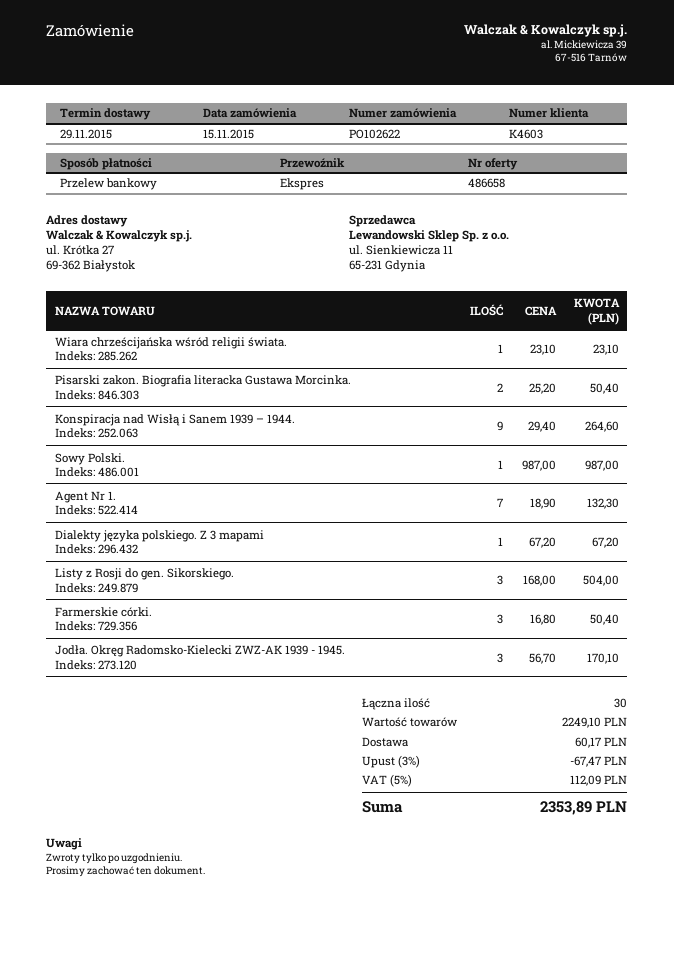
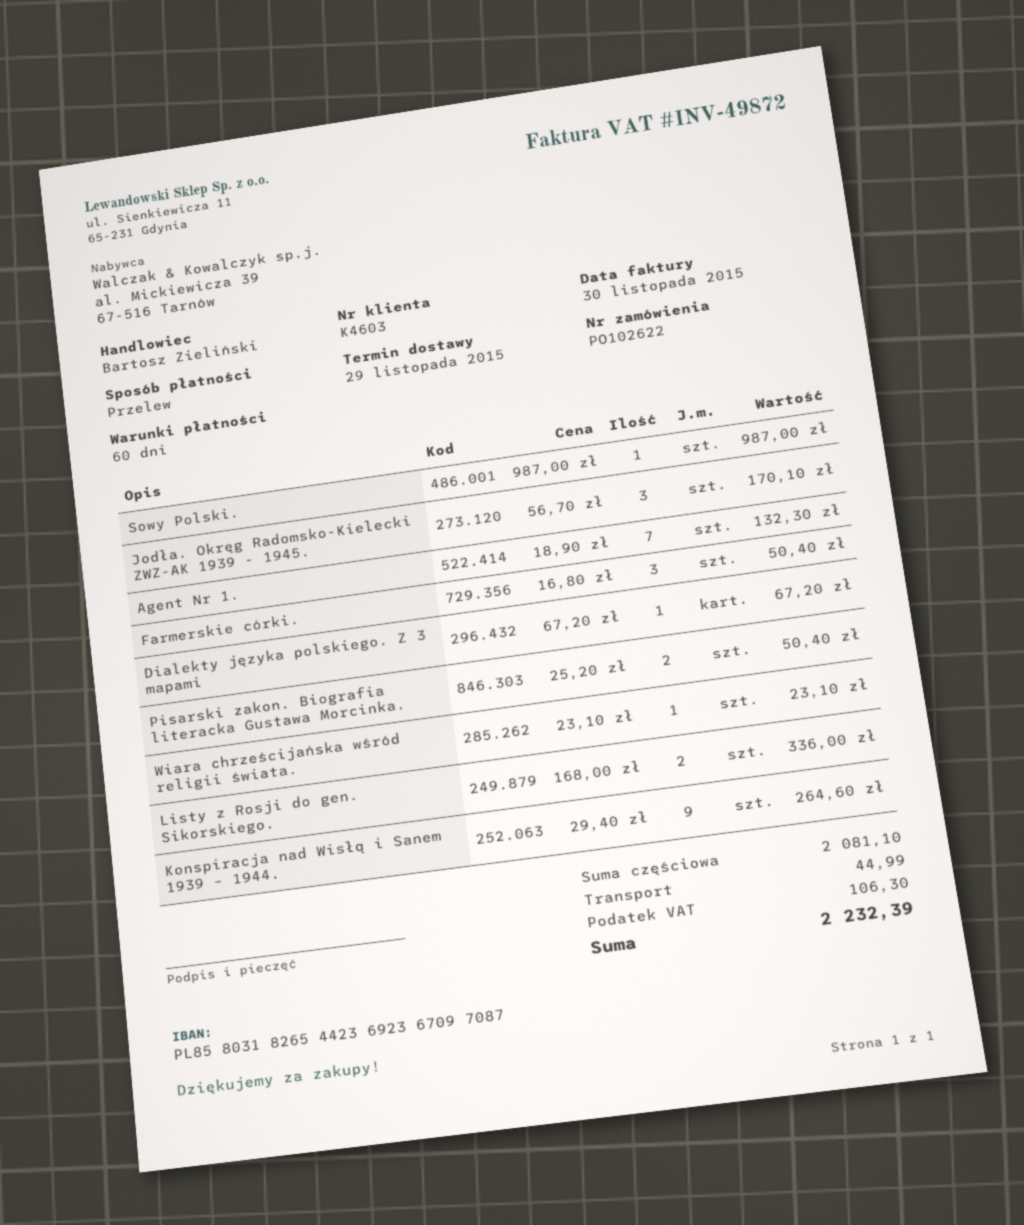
Listy z Rosji do gen. Sikorskiego.: 3 x 168.00 = 504.00 -> 2 x 168.00 = 336.00
subtotal: 2249.10 -> 2081.10
discount: 3% = 67.47 -> none
shipping: 60.17 -> 44.99
tax: 112.09 -> 106.30
total: 2353.89 -> 2232.39

